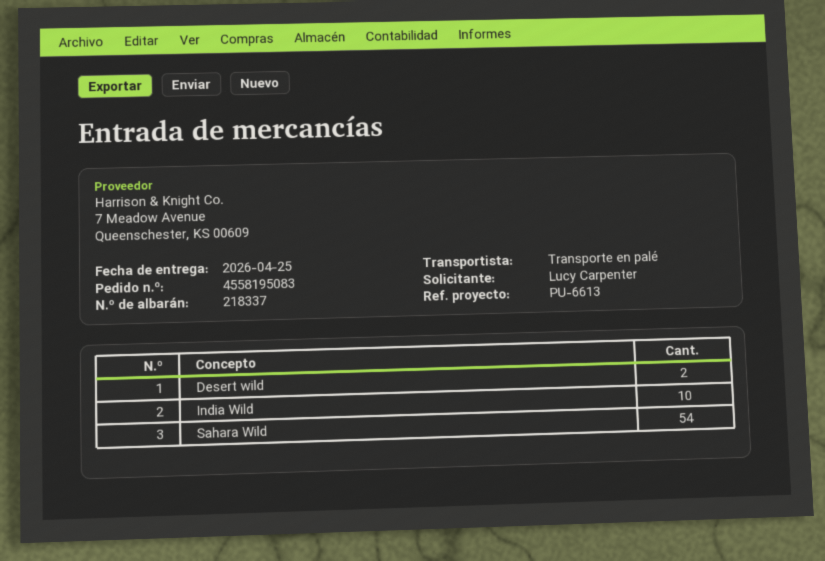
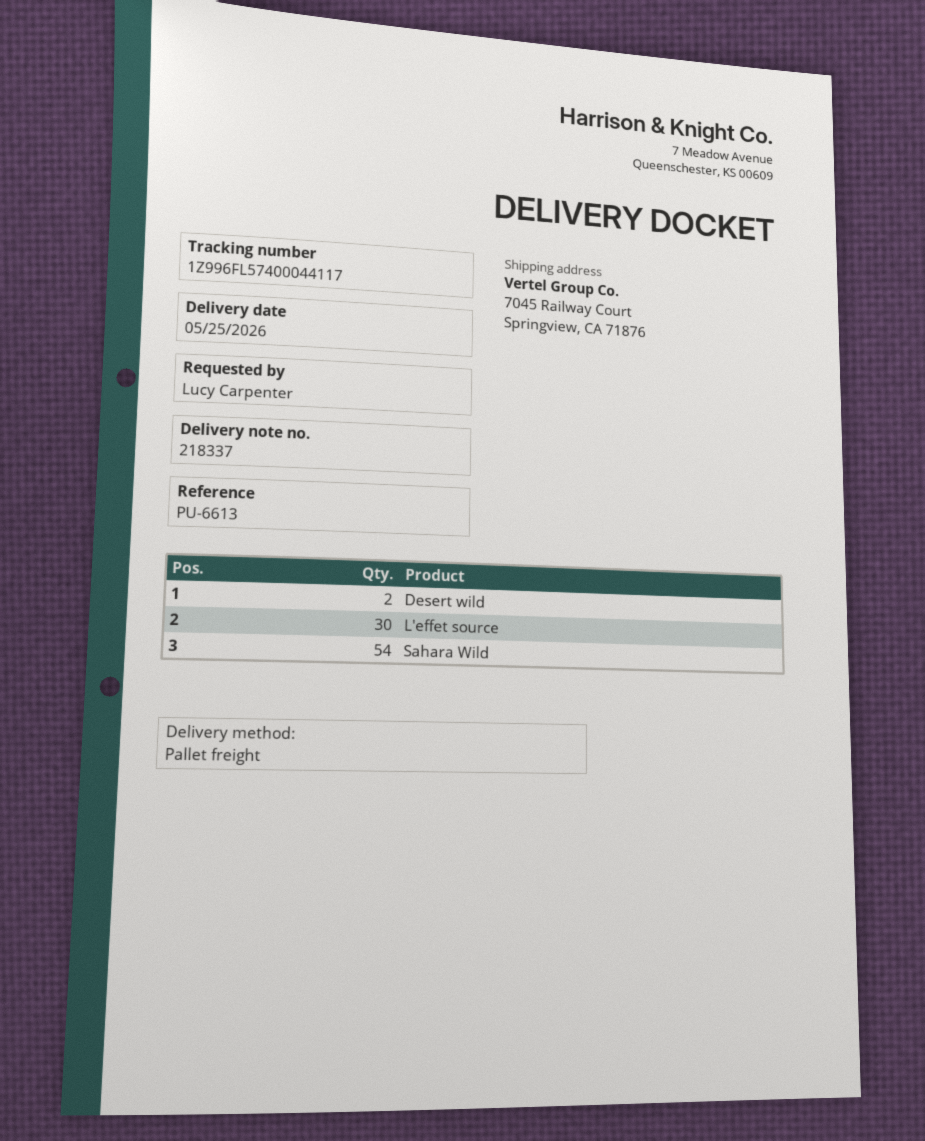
delivery date: 2026-04-25 -> 2026-05-25
India Wild: 10 -> none
L'effet source: none -> 30

